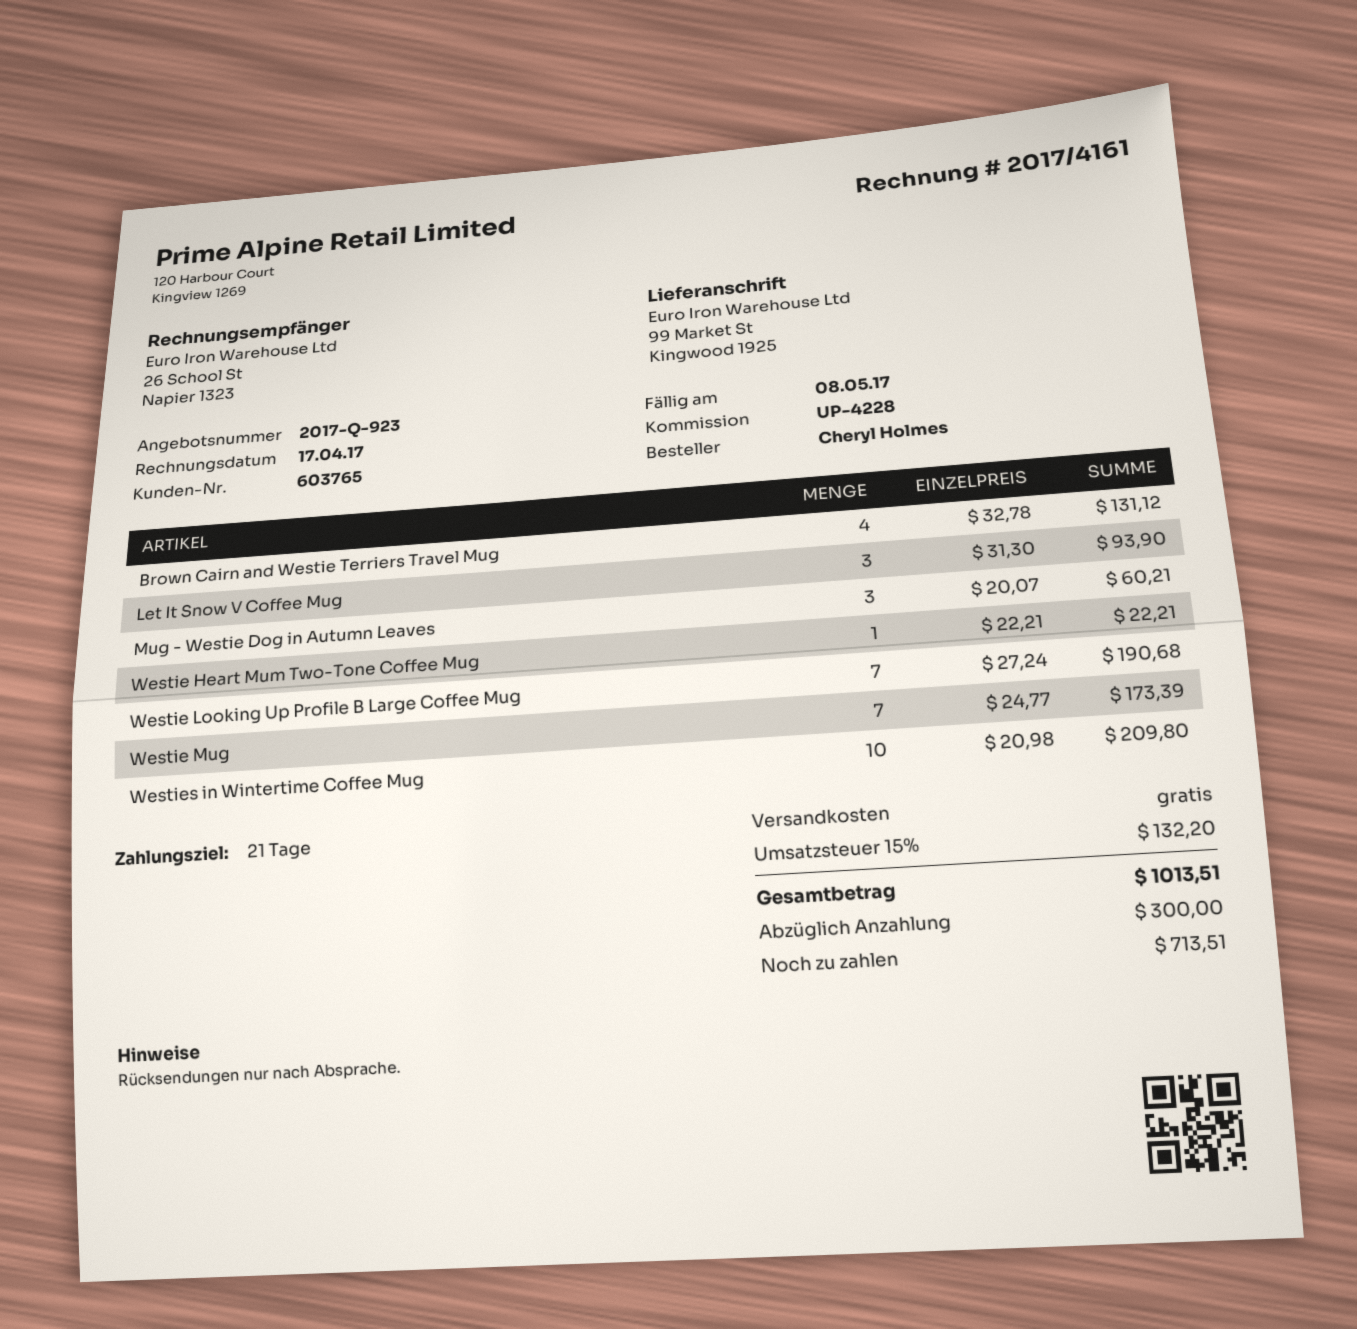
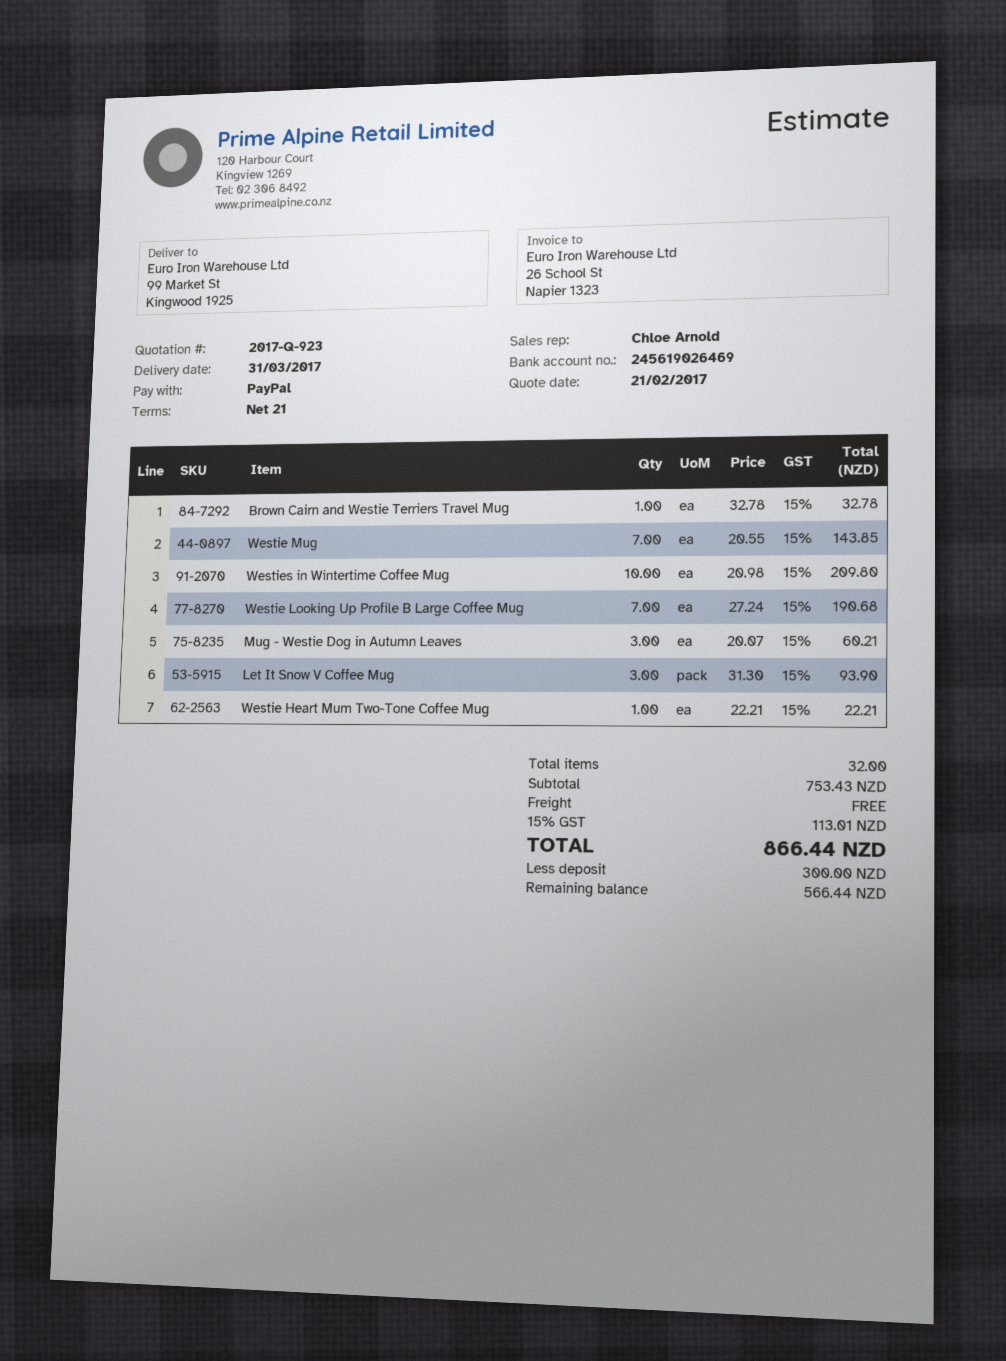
Brown Cairn and Westie Terriers Travel Mug: 4 x 32.78 = 131.12 -> 1 x 32.78 = 32.78
Westie Mug: 7 x 24.77 = 173.39 -> 7 x 20.55 = 143.85
tax: 15% = 132.20 -> 15% = 113.01
total: 1013.51 -> 866.44
balance: 713.51 -> 566.44

